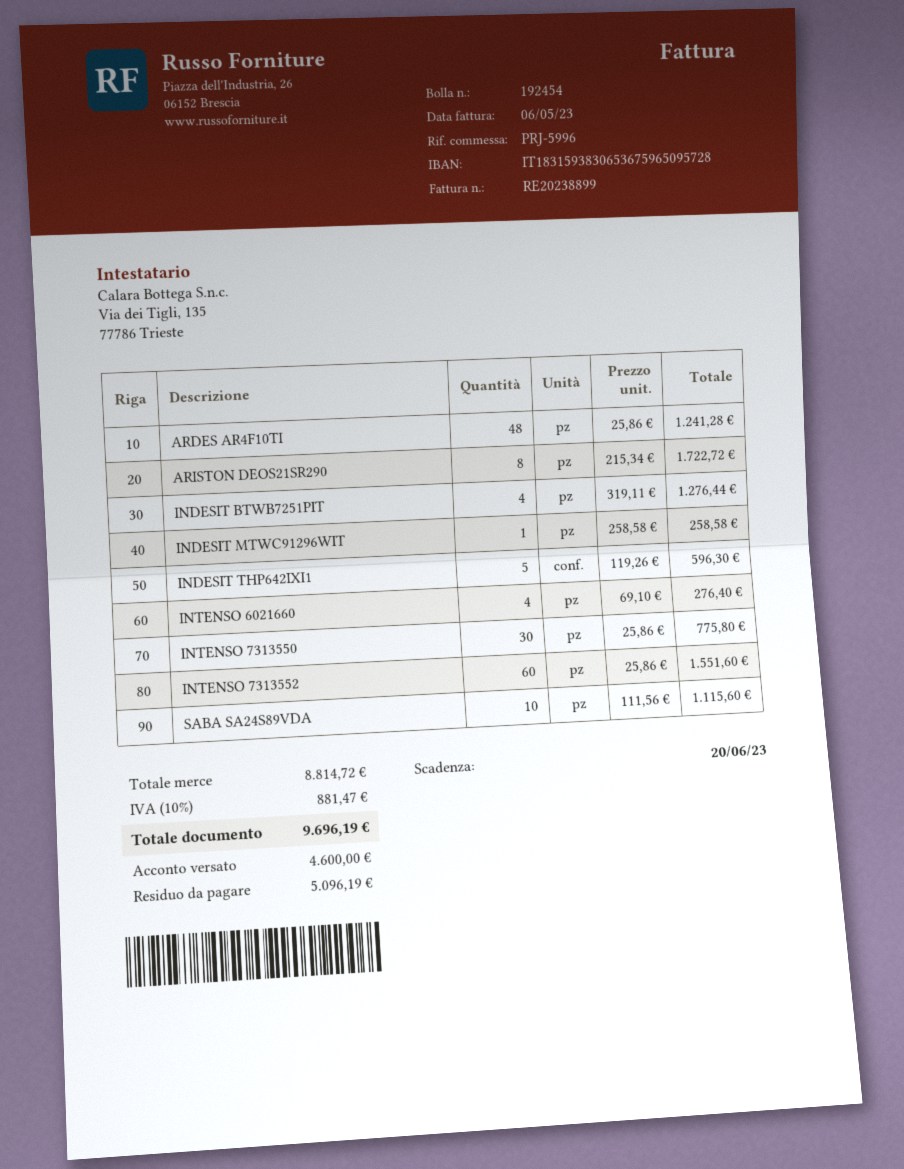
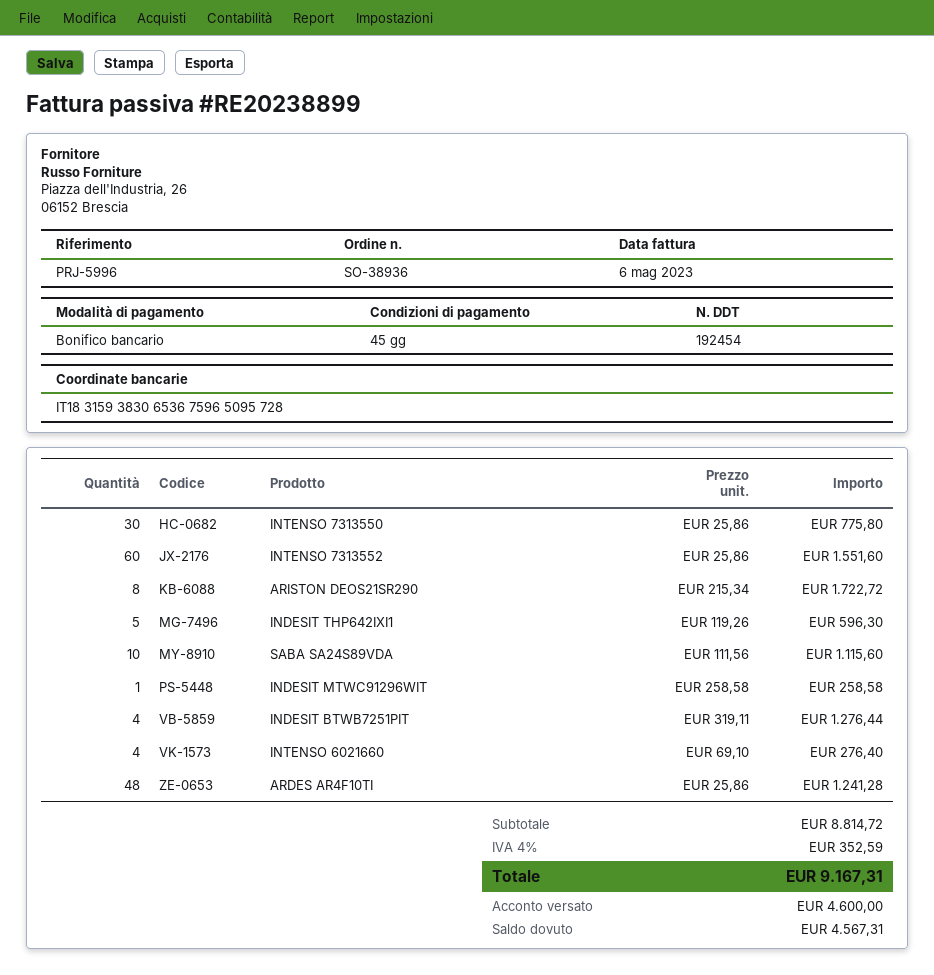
tax: 10% = 881.47 -> 4% = 352.59
total: 9696.19 -> 9167.31
balance: 5096.19 -> 4567.31

